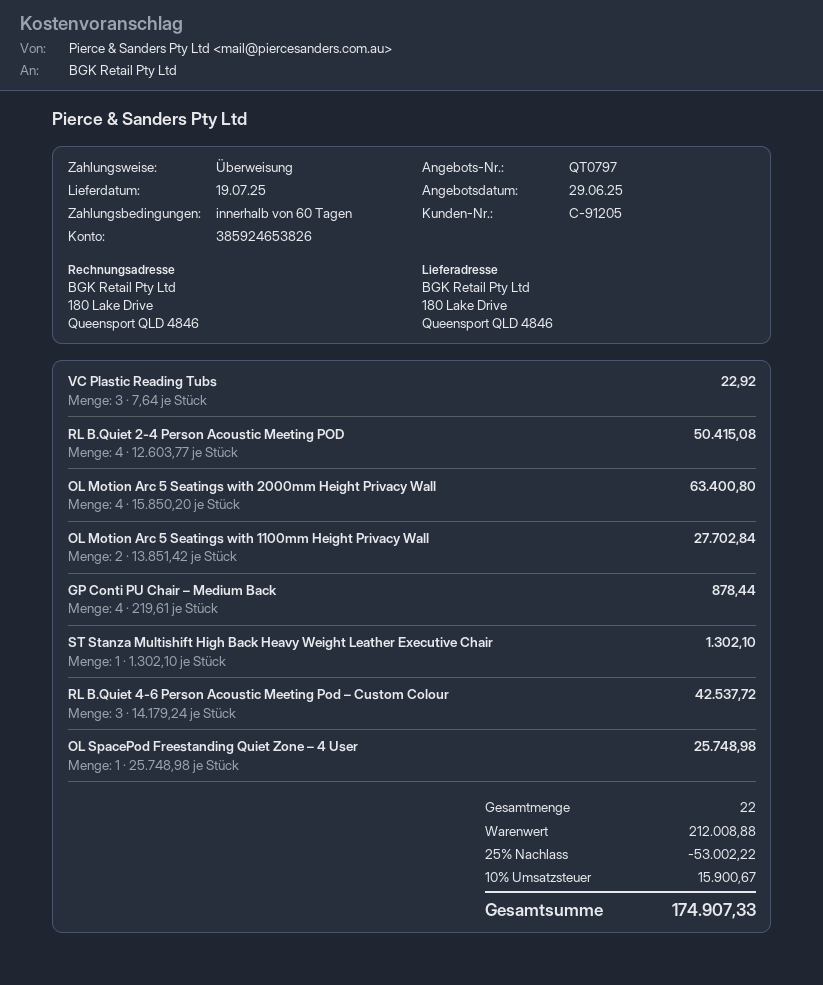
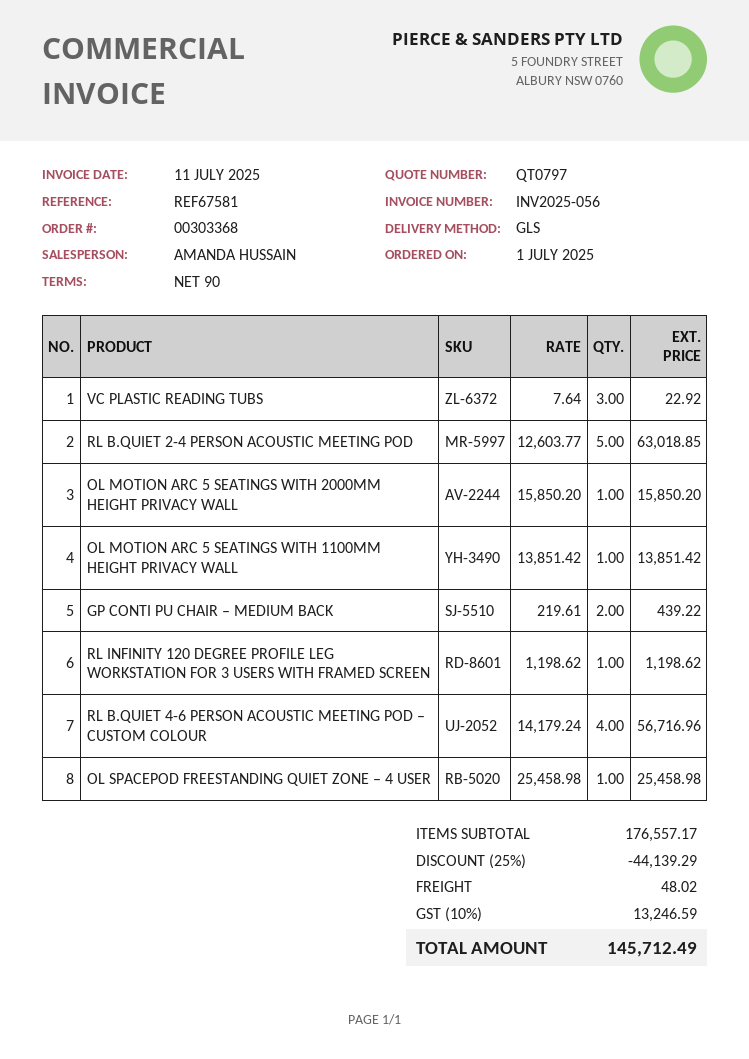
payment terms: 60 days -> 90 days
RL B.Quiet 2-4 Person Acoustic Meeting POD: 4 x 12603.77 = 50415.08 -> 5 x 12603.77 = 63018.85
OL Motion Arc 5 Seatings with 2000mm Height Privacy Wall: 4 x 15850.20 = 63400.80 -> 1 x 15850.20 = 15850.20
OL Motion Arc 5 Seatings with 1100mm Height Privacy Wall: 2 x 13851.42 = 27702.84 -> 1 x 13851.42 = 13851.42
GP Conti PU Chair – Medium Back: 4 x 219.61 = 878.44 -> 2 x 219.61 = 439.22
ST Stanza Multishift High Back Heavy Weight Leather Executive Chair: 1 x 1302.10 = 1302.10 -> none
RL B.Quiet 4-6 Person Acoustic Meeting Pod – Custom Colour: 3 x 14179.24 = 42537.72 -> 4 x 14179.24 = 56716.96
OL SpacePod Freestanding Quiet Zone – 4 User: 1 x 25748.98 = 25748.98 -> 1 x 25458.98 = 25458.98
RL INFINITY 120 DEGREE PROFILE LEG WORKSTATION FOR 3 USERS WITH FRAMED SCREEN: none -> 1 x 1198.62 = 1198.62
subtotal: 212008.88 -> 176557.17
discount: 25% = 53002.22 -> 25% = 44139.29
shipping: none -> 48.02
tax: 10% = 15900.67 -> 10% = 13246.59
total: 174907.33 -> 145712.49

